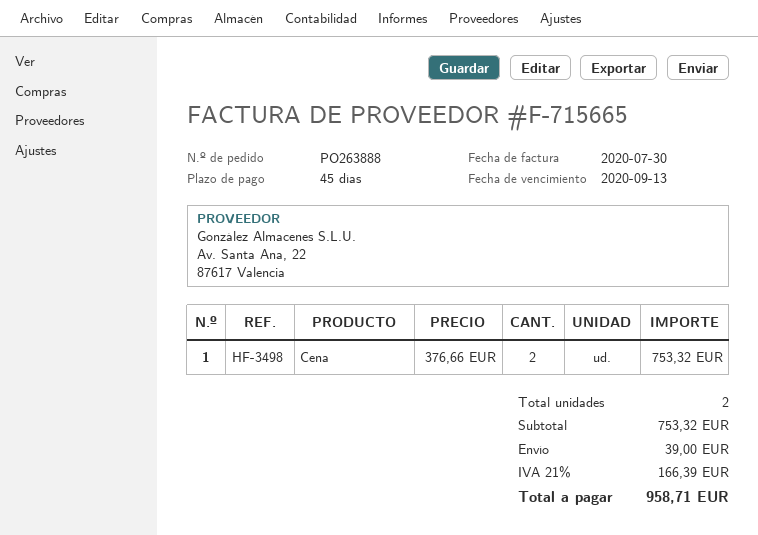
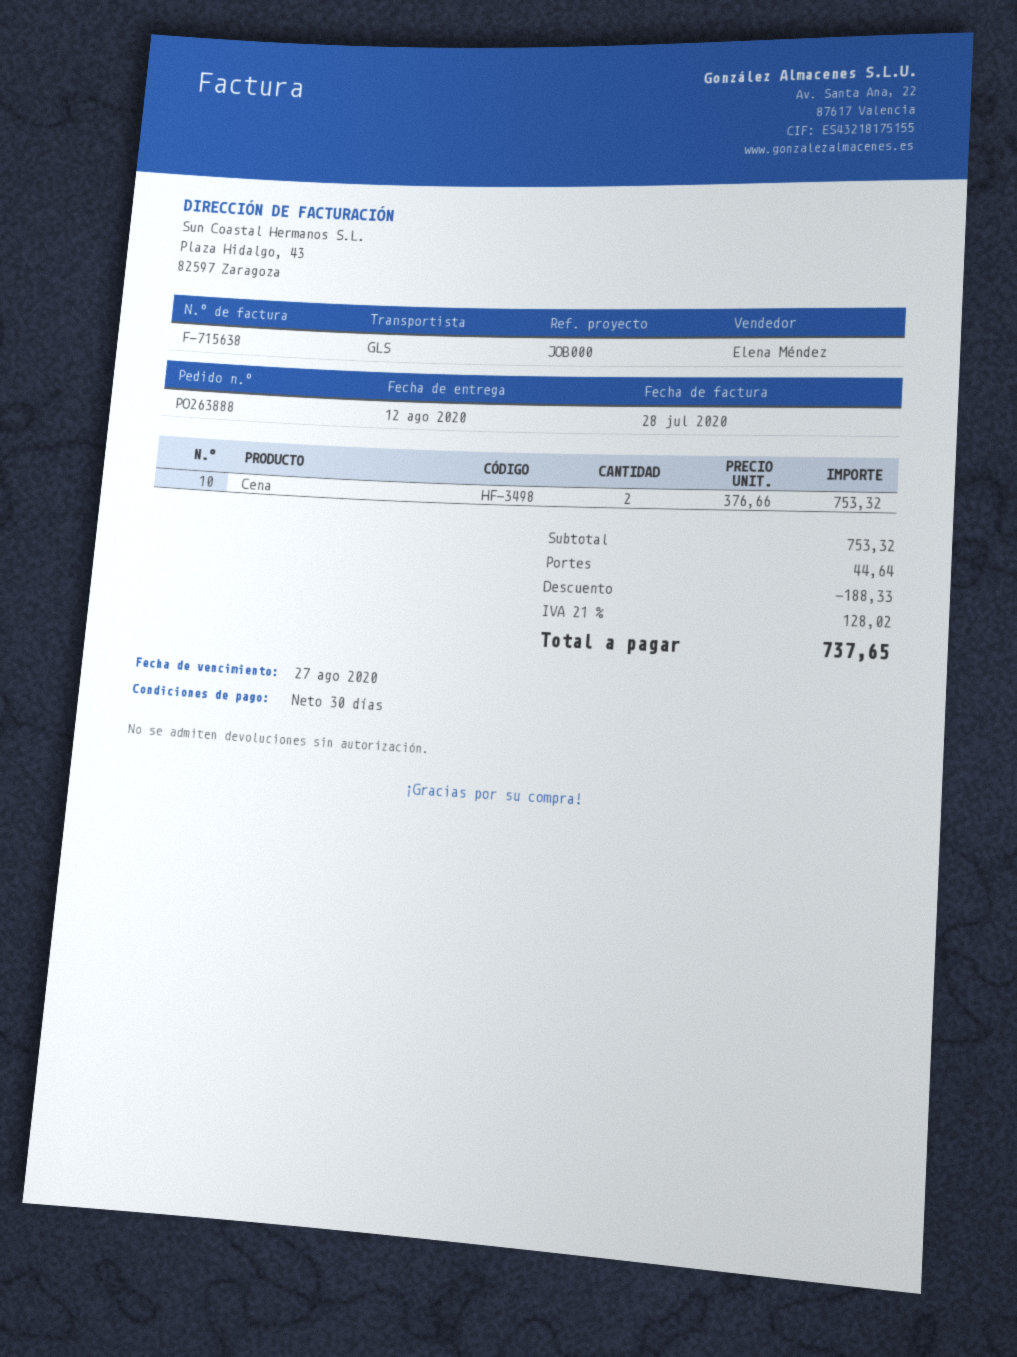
invoice number: F-715665 -> F-715638
invoice date: 2020-07-30 -> 2020-07-28
payment terms: 45 days -> 30 days
due date: 2020-09-13 -> 2020-08-27
discount: none -> 188.33
shipping: 39.00 -> 44.64
tax: 21% = 166.39 -> 21% = 128.02
total: 958.71 -> 737.65

